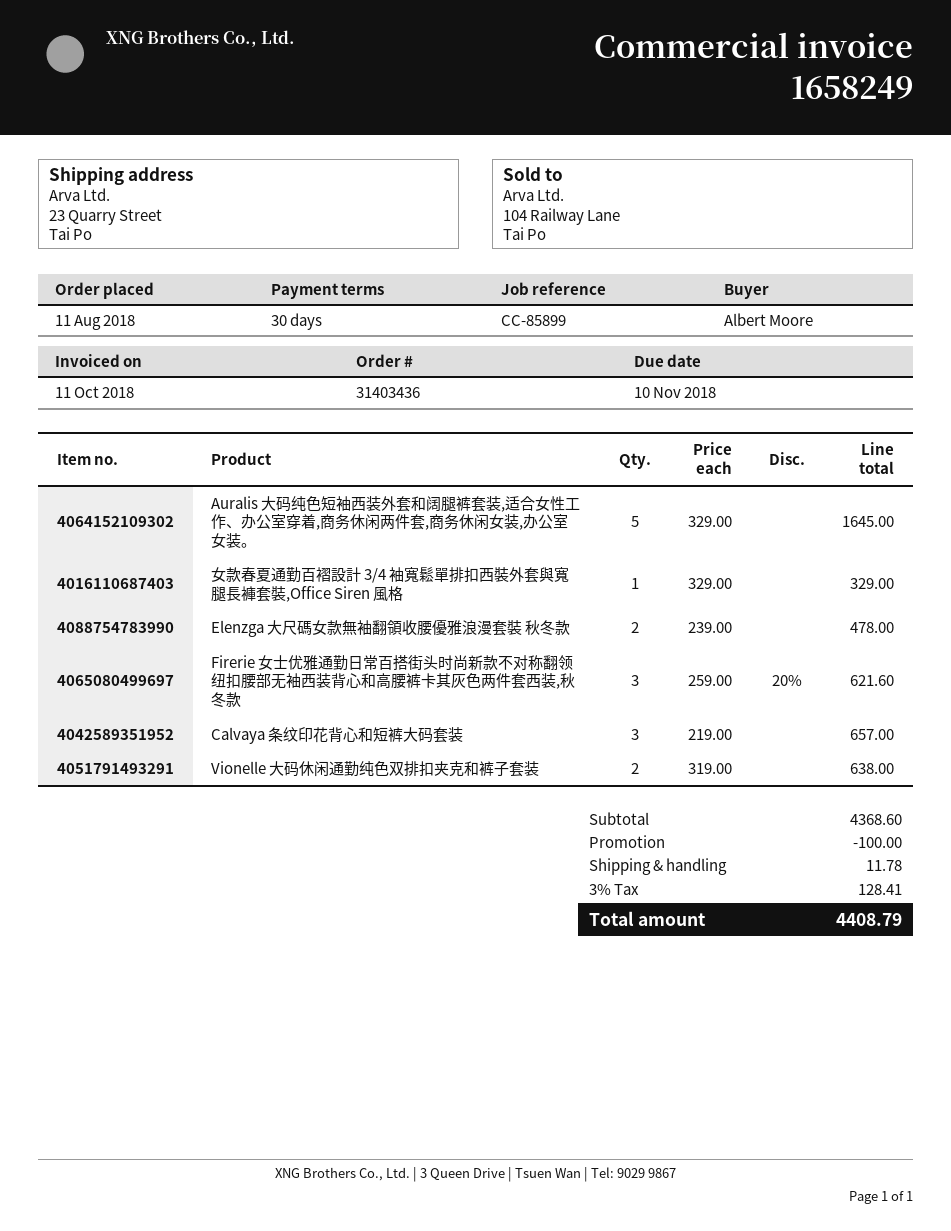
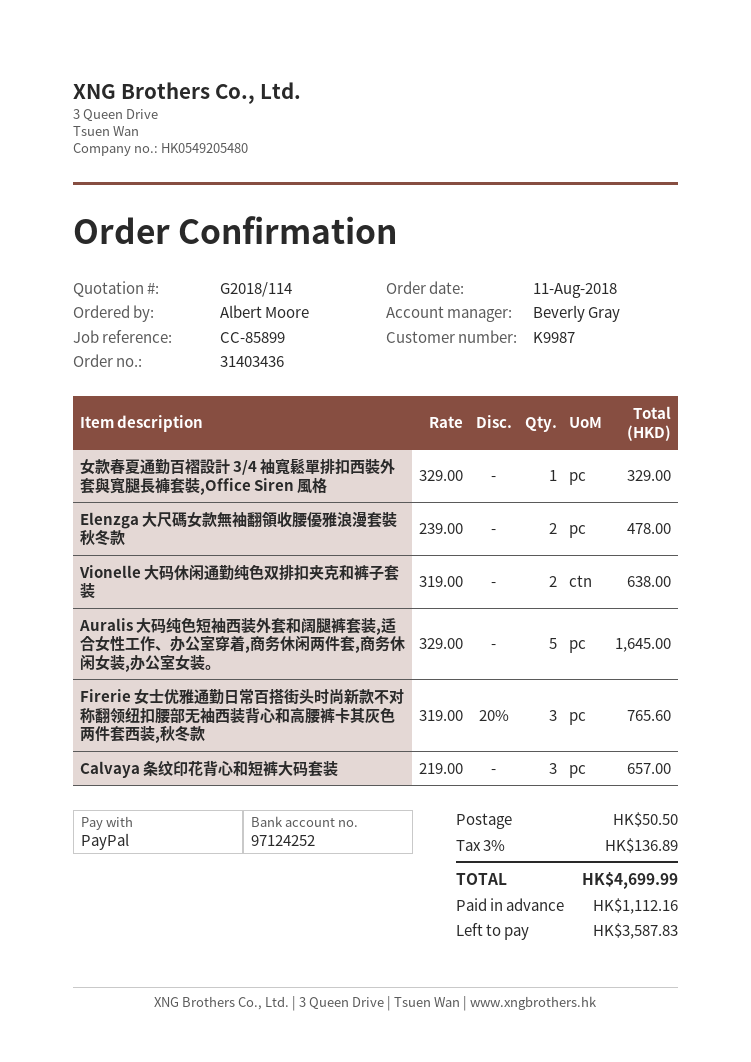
Firerie 女士优雅通勤日常百搭街头时尚新款不对称翻领纽扣腰部无袖西装背心和高腰裤卡其灰色两件套西装,秋冬款: 3 x 259.00 - 20% = 621.60 -> 3 x 319.00 - 20% = 765.60
discount: 100.00 -> none
shipping: 11.78 -> 50.50
tax: 3% = 128.41 -> 3% = 136.89
total: 4408.79 -> 4699.99

